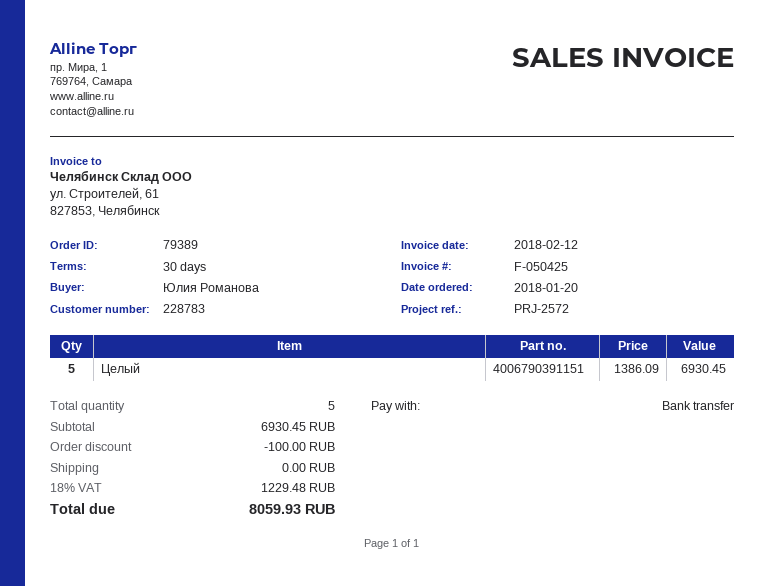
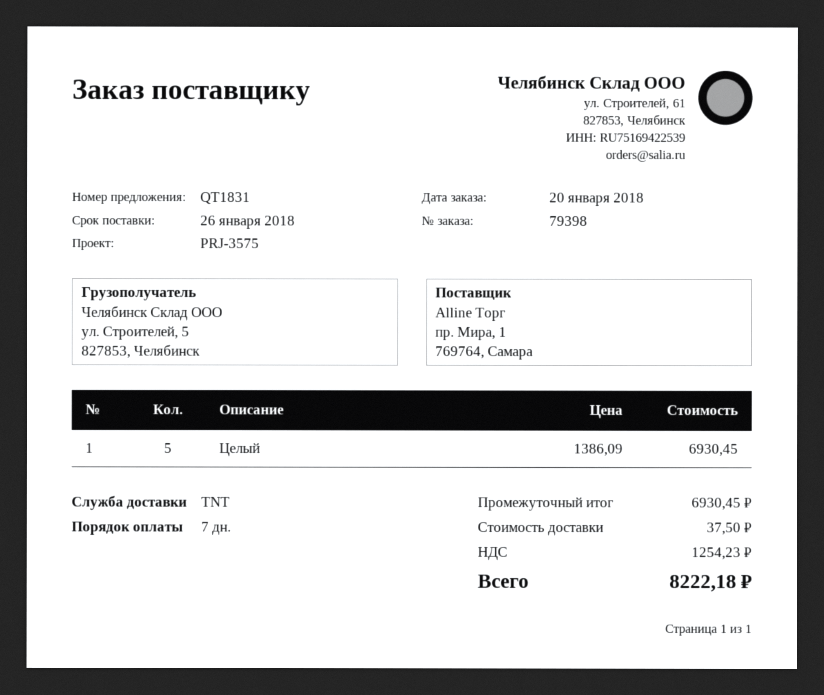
order number: 79389 -> 79398
payment terms: 30 days -> 7 days
reference: PRJ-2572 -> PRJ-3575
discount: 100.00 -> none
shipping: 0.00 -> 37.50
tax: 1229.48 -> 1254.23
total: 8059.93 -> 8222.18

